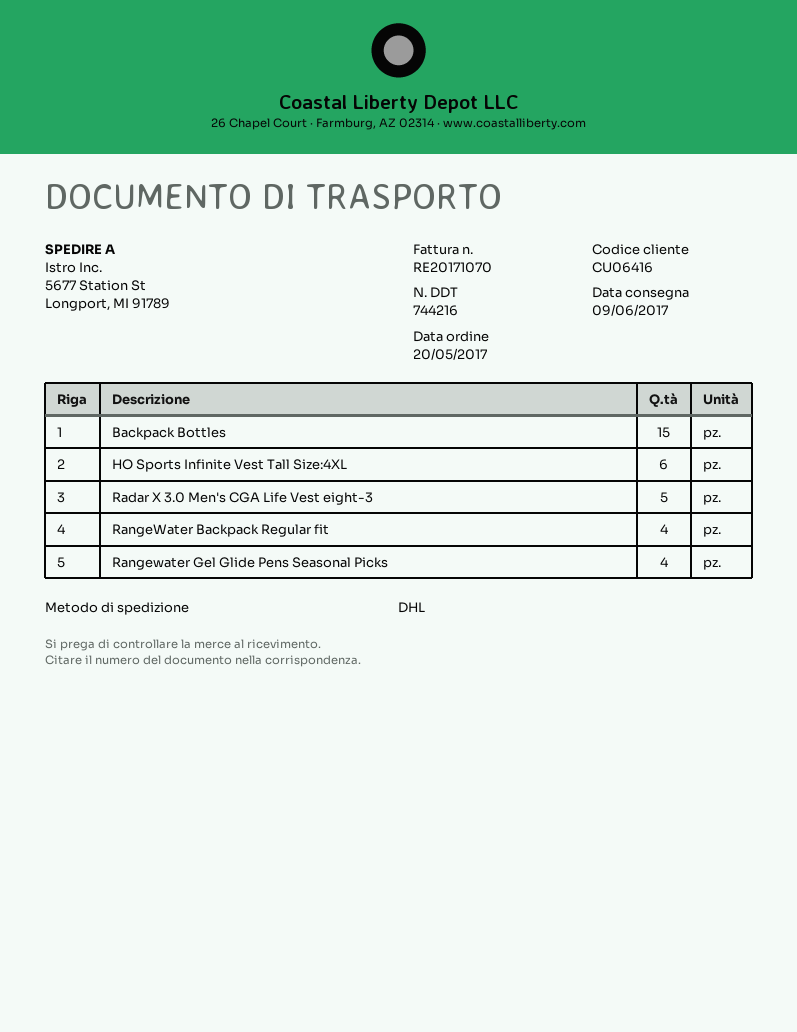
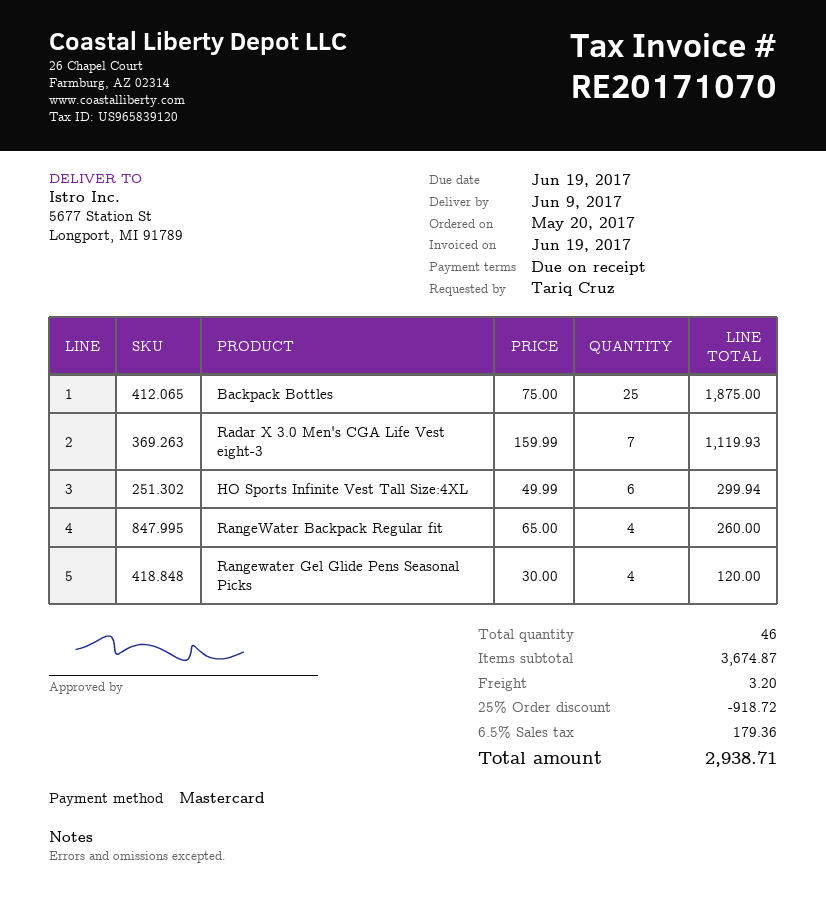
Backpack Bottles: 15 -> 25
Radar X 3.0 Men's CGA Life Vest eight-3: 5 -> 7

